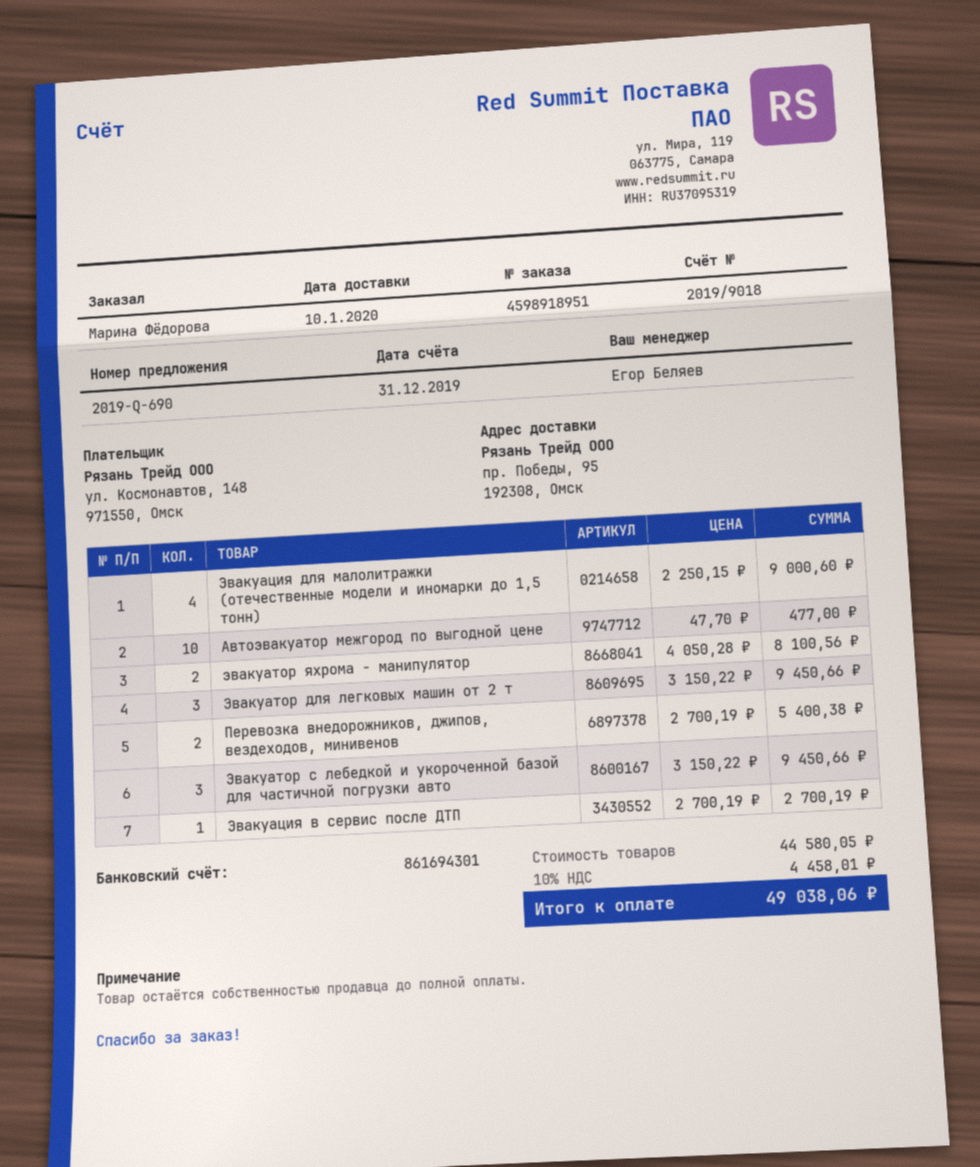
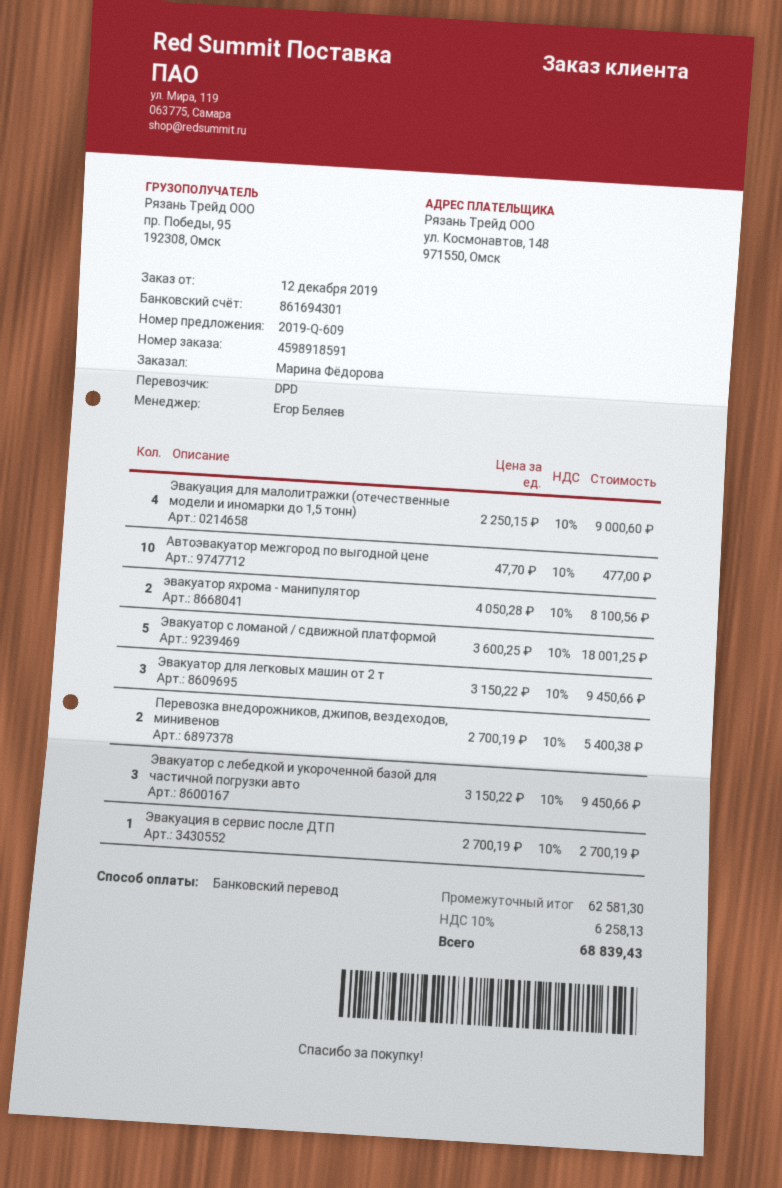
quote number: 2019-Q-690 -> 2019-Q-609
order number: 4598918951 -> 4598918591
Эвакуатор c ломаной / сдвижной платформой: none -> 5 x 3600.25 = 18001.25
subtotal: 44580.05 -> 62581.30
tax: 10% = 4458.01 -> 10% = 6258.13
total: 49038.06 -> 68839.43

